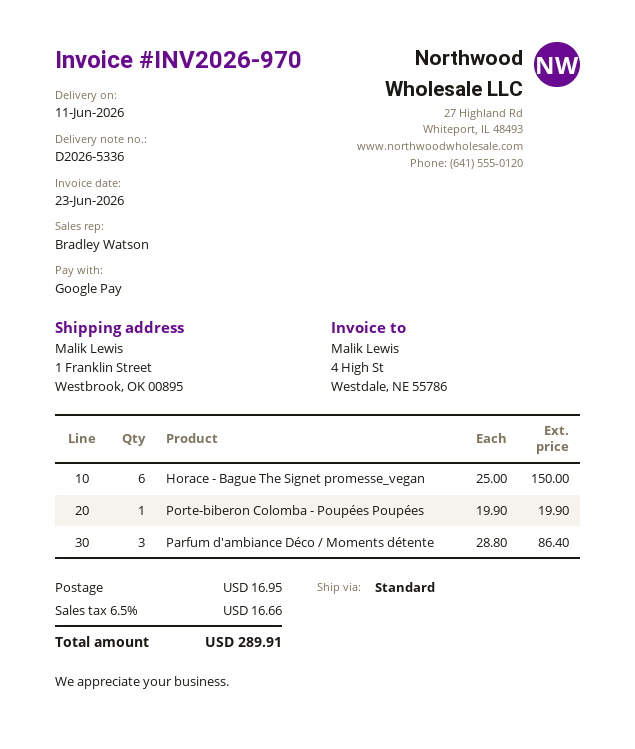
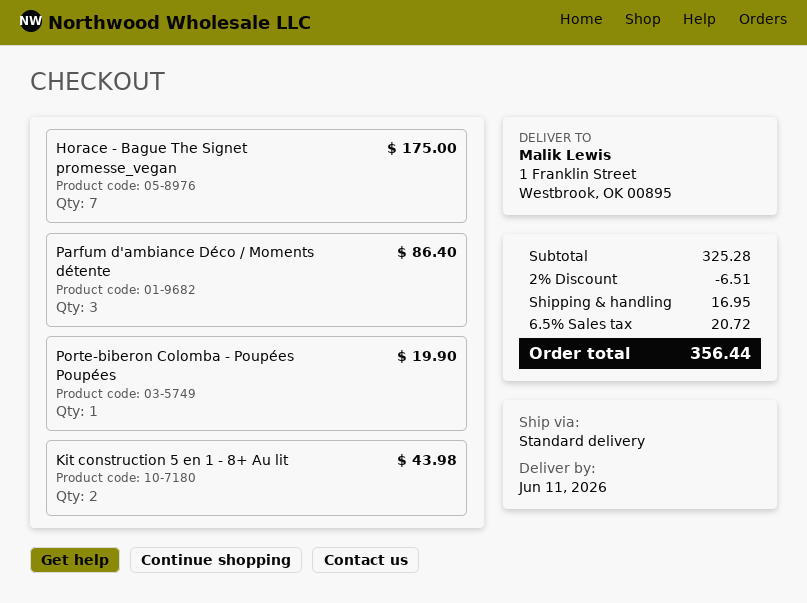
Horace - Bague The Signet promesse_vegan: 6 for 150.00 -> 7 for 175.00
Kit construction 5 en 1 - 8+ Au lit: none -> 2 for 43.98
discount: none -> 2% = 6.51
tax: 6.5% = 16.66 -> 6.5% = 20.72
total: 289.91 -> 356.44

